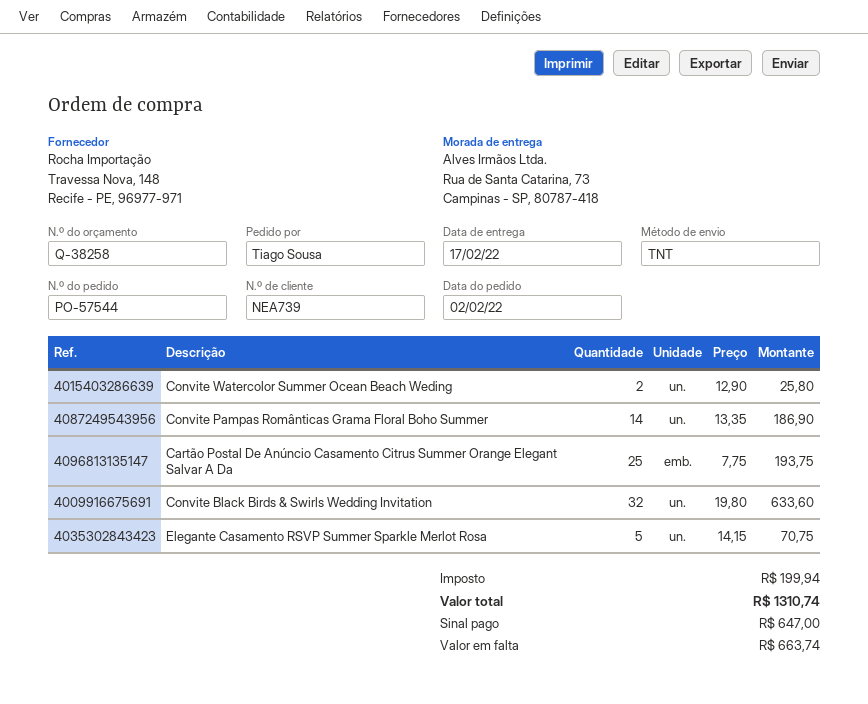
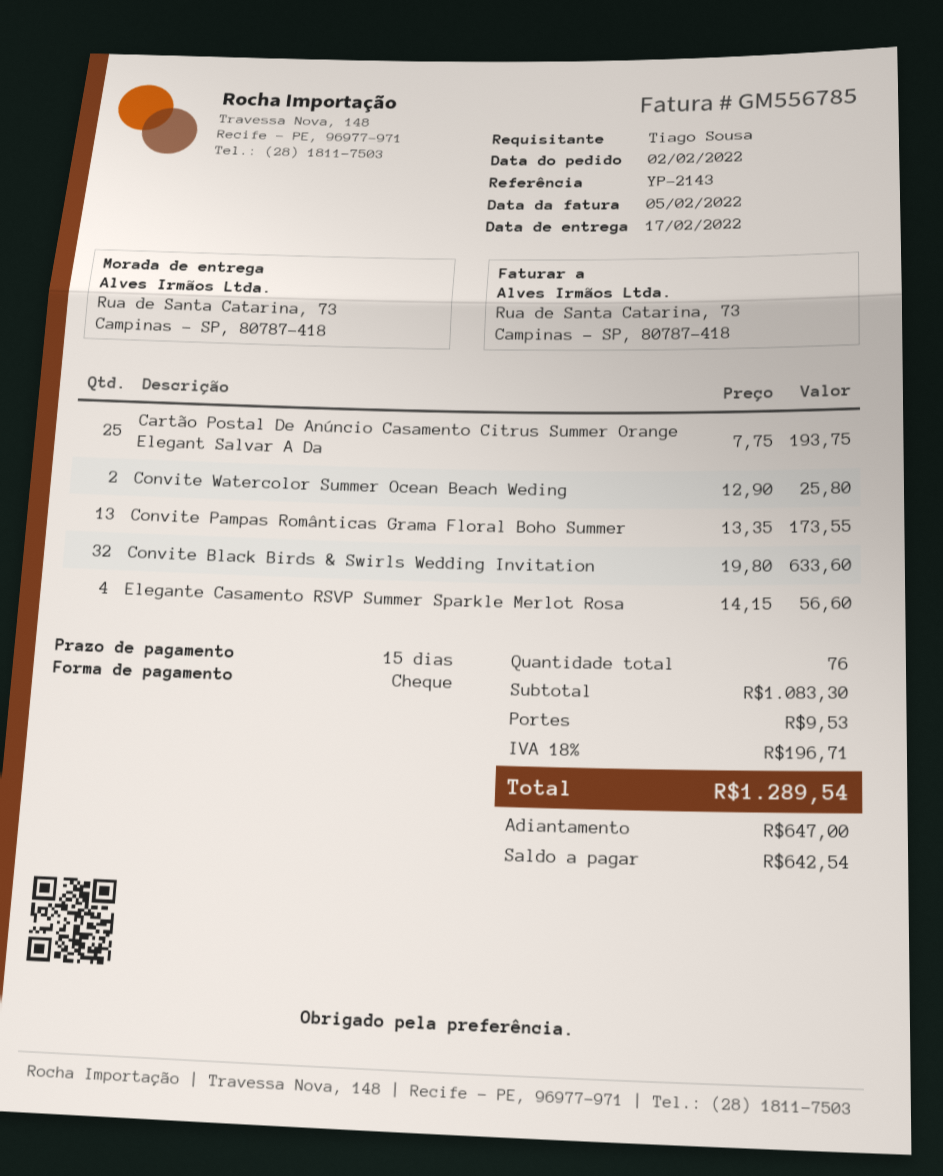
Convite Pampas Românticas Grama Floral Boho Summer: 14 x 13.35 = 186.90 -> 13 x 13.35 = 173.55
Elegante Casamento RSVP Summer Sparkle Merlot Rosa: 5 x 14.15 = 70.75 -> 4 x 14.15 = 56.60
shipping: none -> 9.53
tax: 199.94 -> 196.71
total: 1310.74 -> 1289.54
balance: 663.74 -> 642.54

